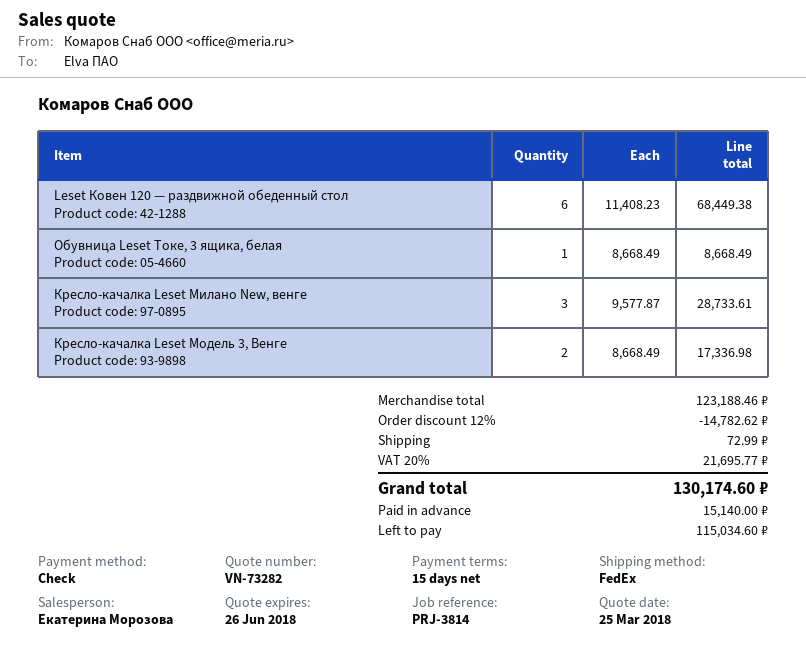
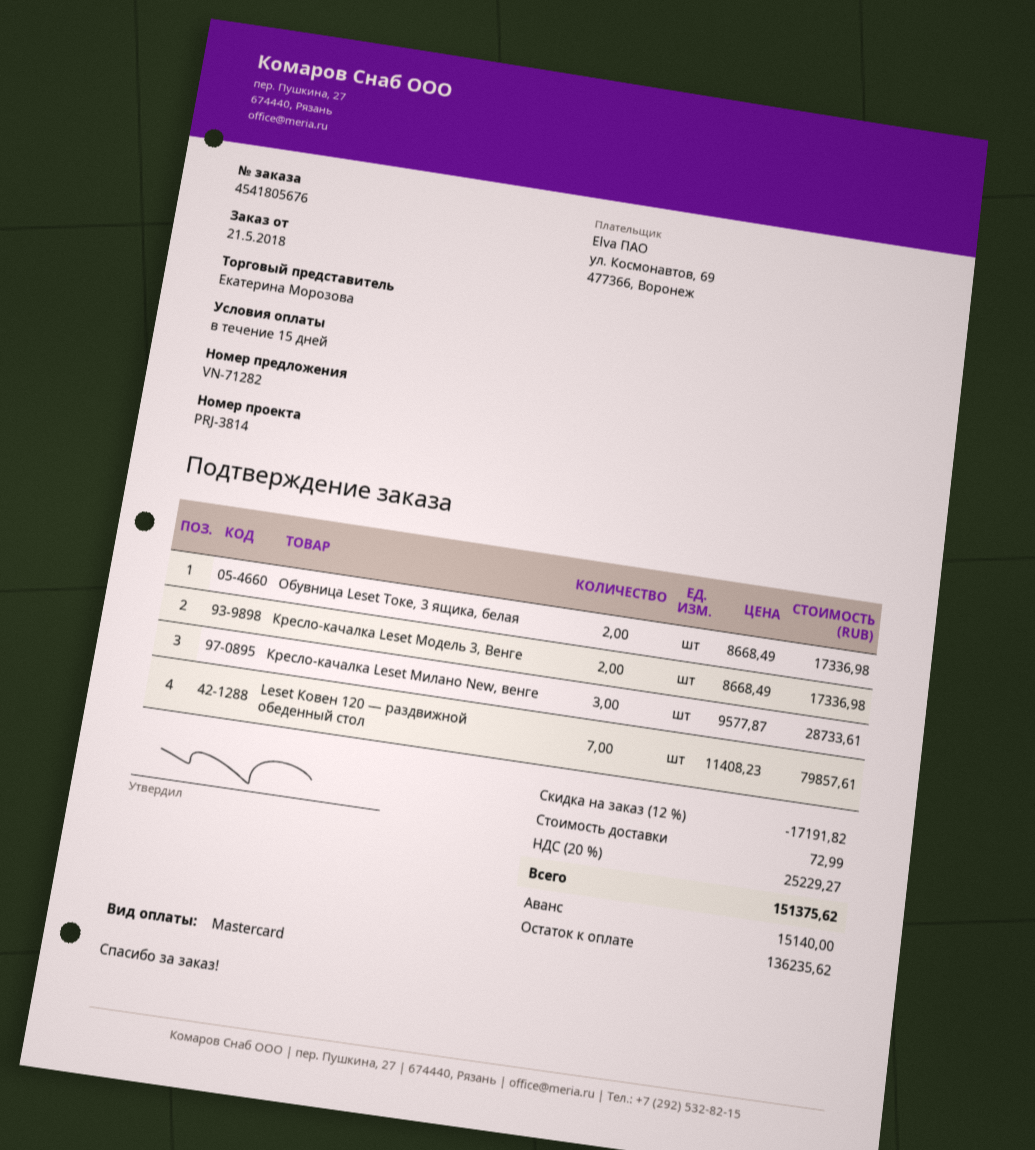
quote number: VN-73282 -> VN-71282
payment method: cheque -> Mastercard
Leset Ковен 120 — раздвижной обеденный стол: 6 x 11408.23 = 68449.38 -> 7 x 11408.23 = 79857.61
Обувница Leset Токе, 3 ящика, белая: 1 x 8668.49 = 8668.49 -> 2 x 8668.49 = 17336.98
discount: 12% = 14782.62 -> 12% = 17191.82
tax: 20% = 21695.77 -> 20% = 25229.27
total: 130174.60 -> 151375.62
balance: 115034.60 -> 136235.62

